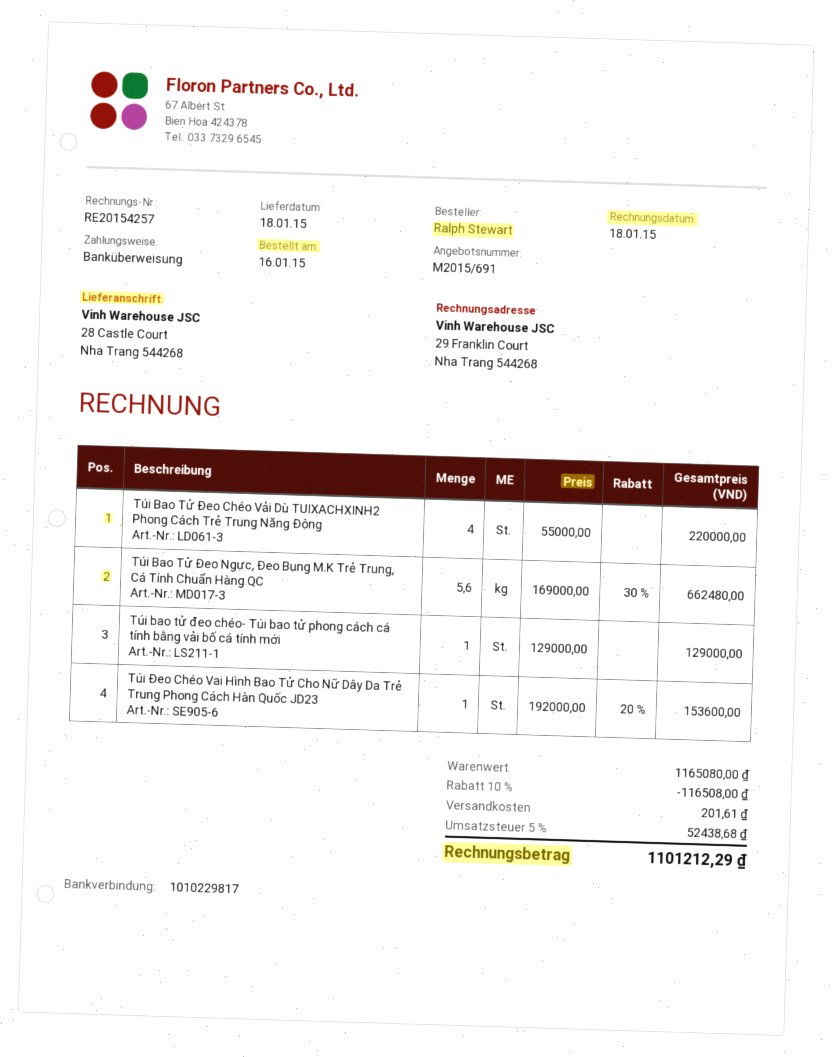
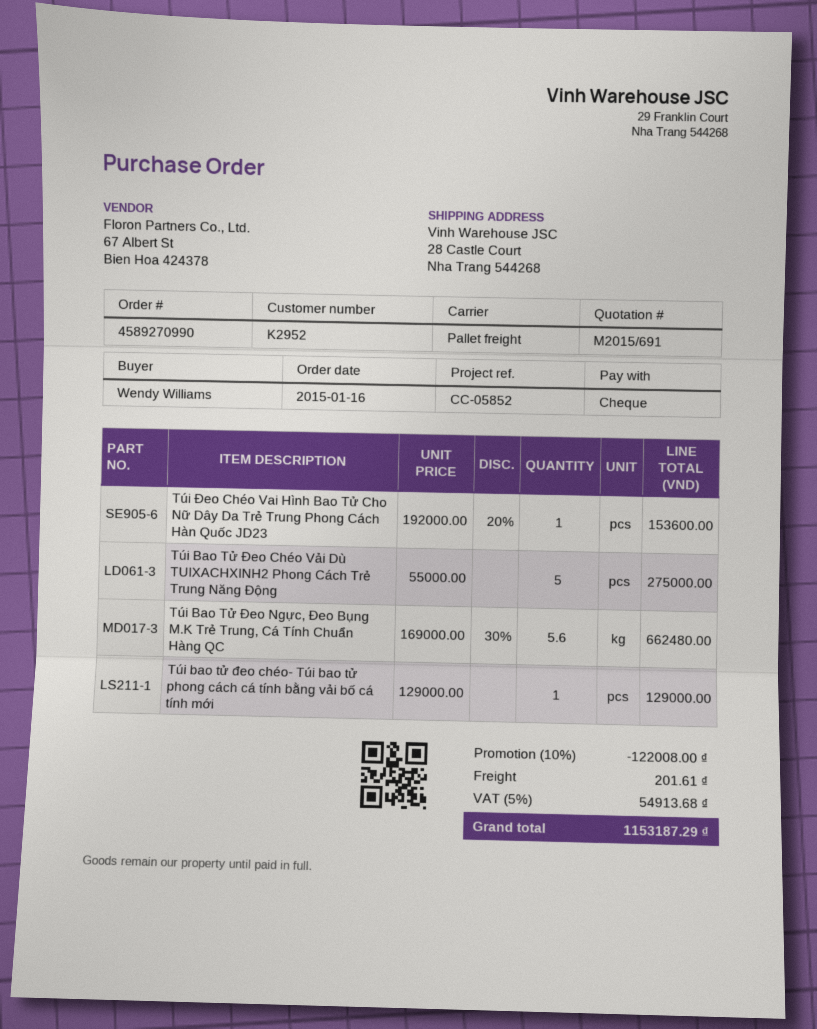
ordered by: Ralph Stewart -> Wendy Williams
payment method: bank transfer -> cheque
Túi Bao Tử Đeo Chéo Vải Dù TUIXACHXINH2 Phong Cách Trẻ Trung Năng Động: 4 x 55000.00 = 220000.00 -> 5 x 55000.00 = 275000.00
discount: 10% = 116508.00 -> 10% = 122008.00
tax: 5% = 52438.68 -> 5% = 54913.68
total: 1101212.29 -> 1153187.29

